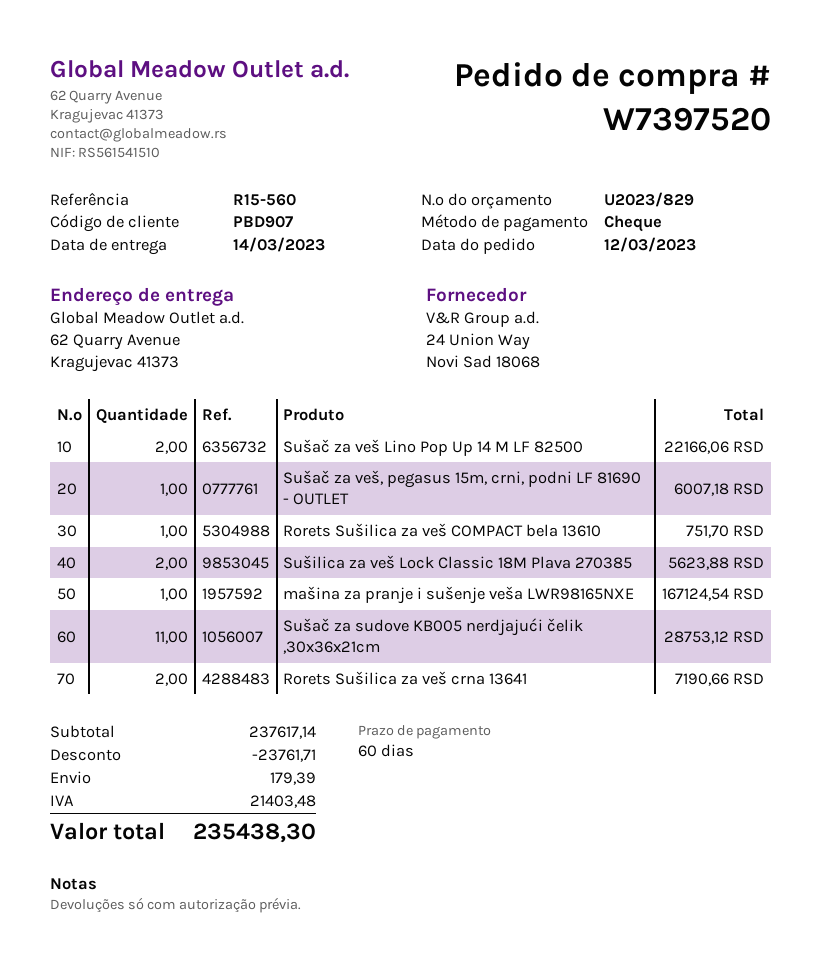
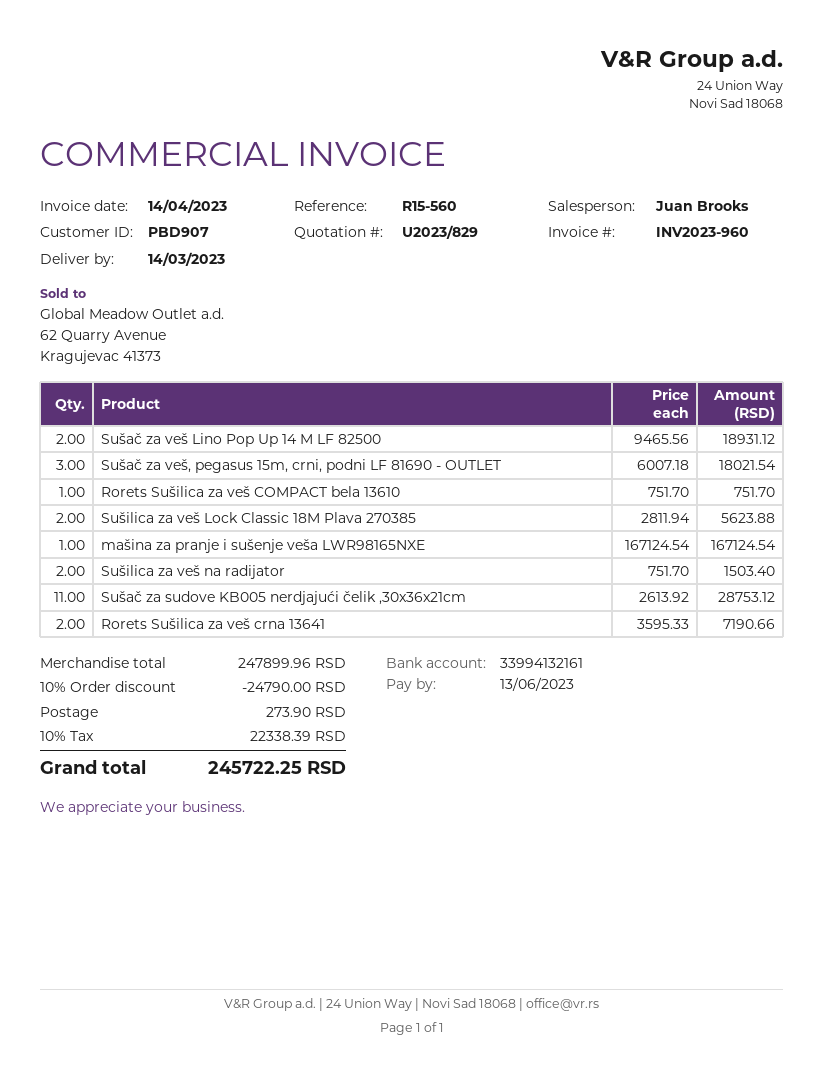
Sušač za veš Lino Pop Up 14 M LF 82500: 2 for 22166.06 -> 2 for 18931.12
Sušač za veš, pegasus 15m, crni, podni LF 81690 - OUTLET: 1 for 6007.18 -> 3 for 18021.54
Sušilica za veš na radijator: none -> 2 for 1503.40
subtotal: 237617.14 -> 247899.96
discount: 23761.71 -> 24790.00
shipping: 179.39 -> 273.90
tax: 21403.48 -> 22338.39
total: 235438.30 -> 245722.25

